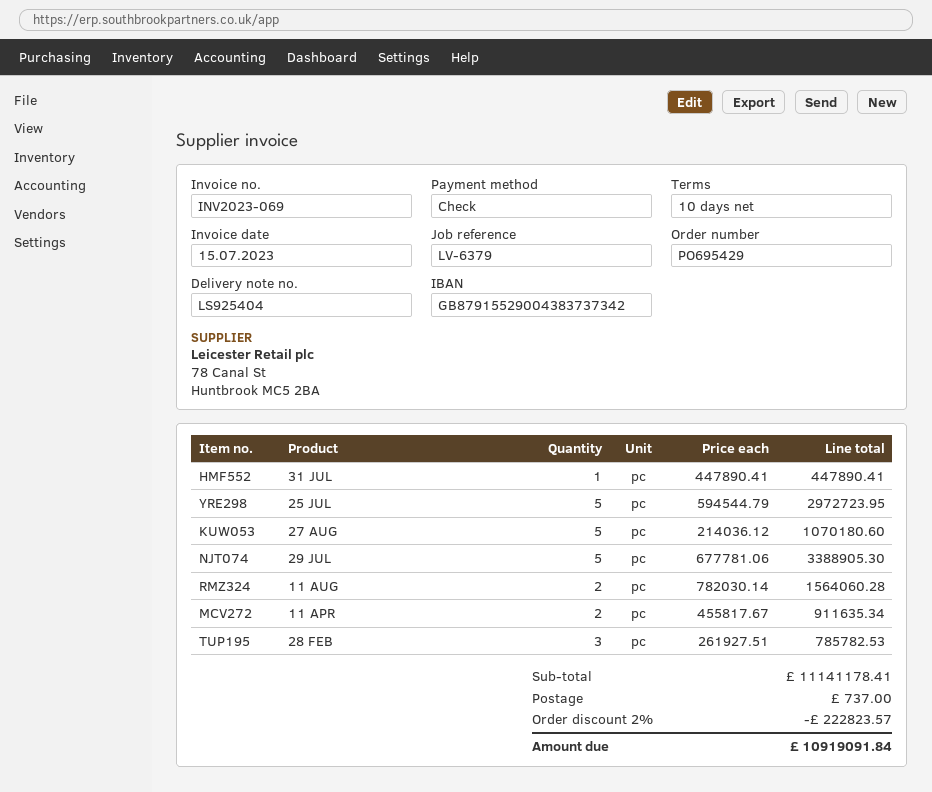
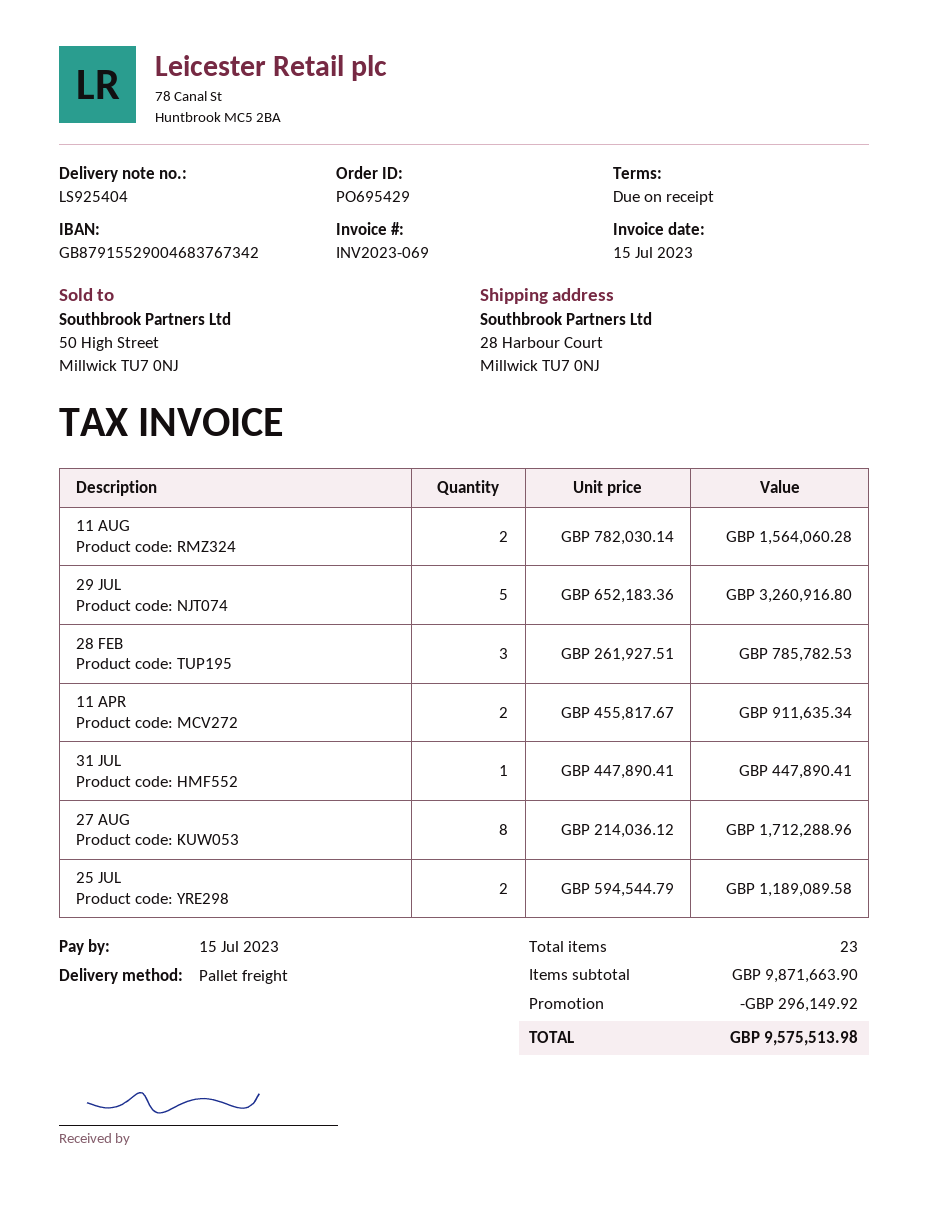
payment terms: 10 days -> on receipt
bank account: GB87915529004383737342 -> GB87915529004683767342
25 JUL: 5 x 594544.79 = 2972723.95 -> 2 x 594544.79 = 1189089.58
27 AUG: 5 x 214036.12 = 1070180.60 -> 8 x 214036.12 = 1712288.96
29 JUL: 5 x 677781.06 = 3388905.30 -> 5 x 652183.36 = 3260916.80
subtotal: 11141178.41 -> 9871663.90
discount: 222823.57 -> 296149.92
shipping: 737.00 -> none
total: 10919091.84 -> 9575513.98

